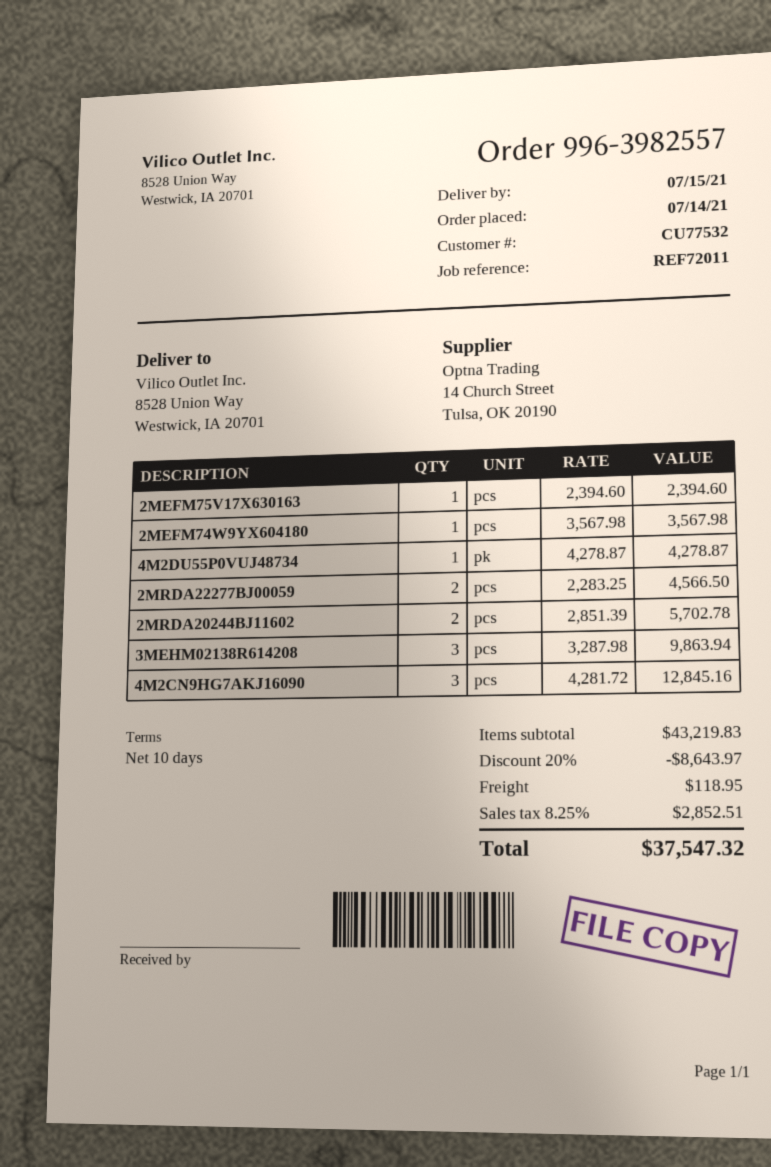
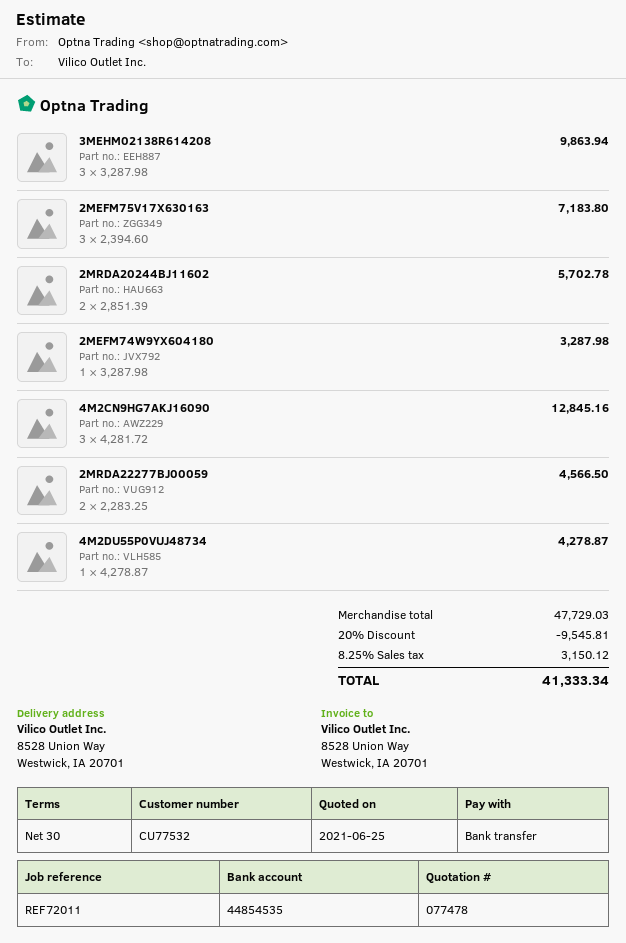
payment terms: 10 days -> 30 days
2MEFM75V17X630163: 1 x 2394.60 = 2394.60 -> 3 x 2394.60 = 7183.80
2MEFM74W9YX604180: 1 x 3567.98 = 3567.98 -> 1 x 3287.98 = 3287.98
subtotal: 43219.83 -> 47729.03
discount: 20% = 8643.97 -> 20% = 9545.81
shipping: 118.95 -> none
tax: 8.25% = 2852.51 -> 8.25% = 3150.12
total: 37547.32 -> 41333.34

